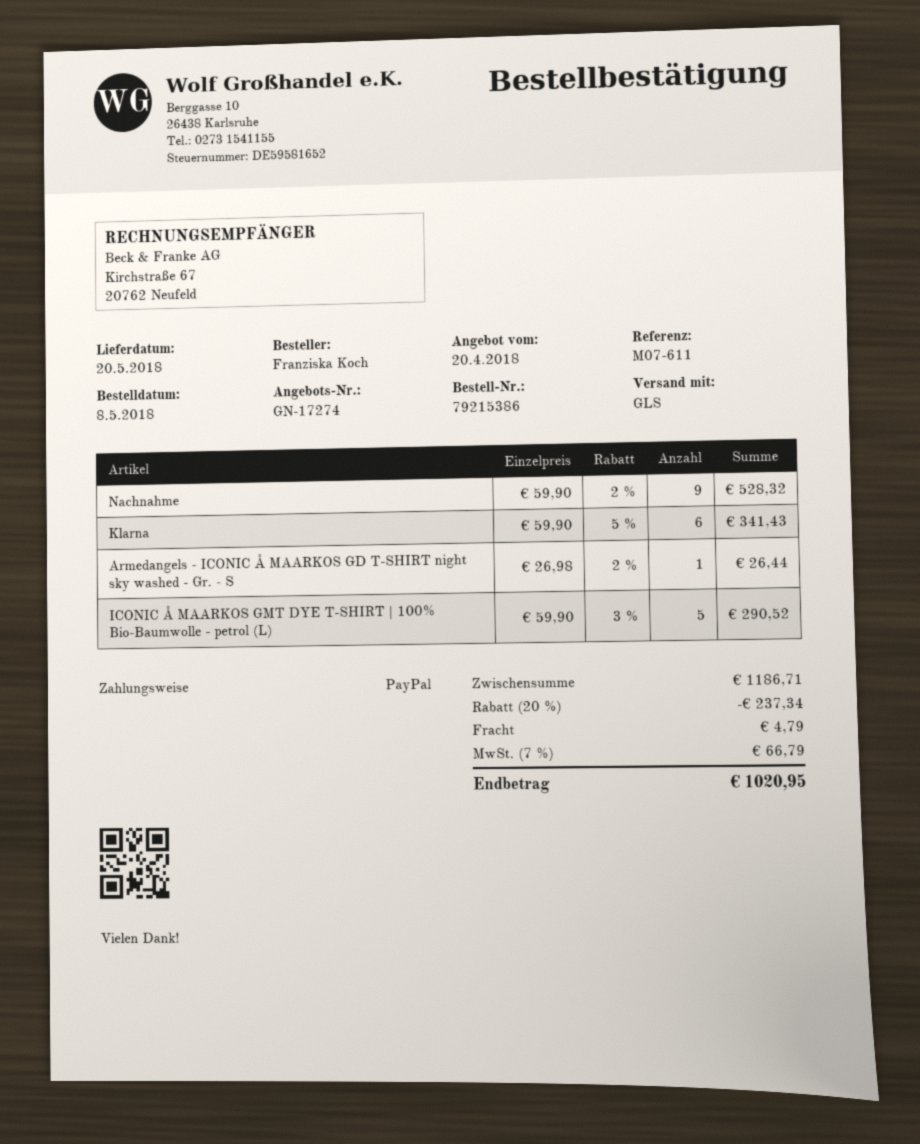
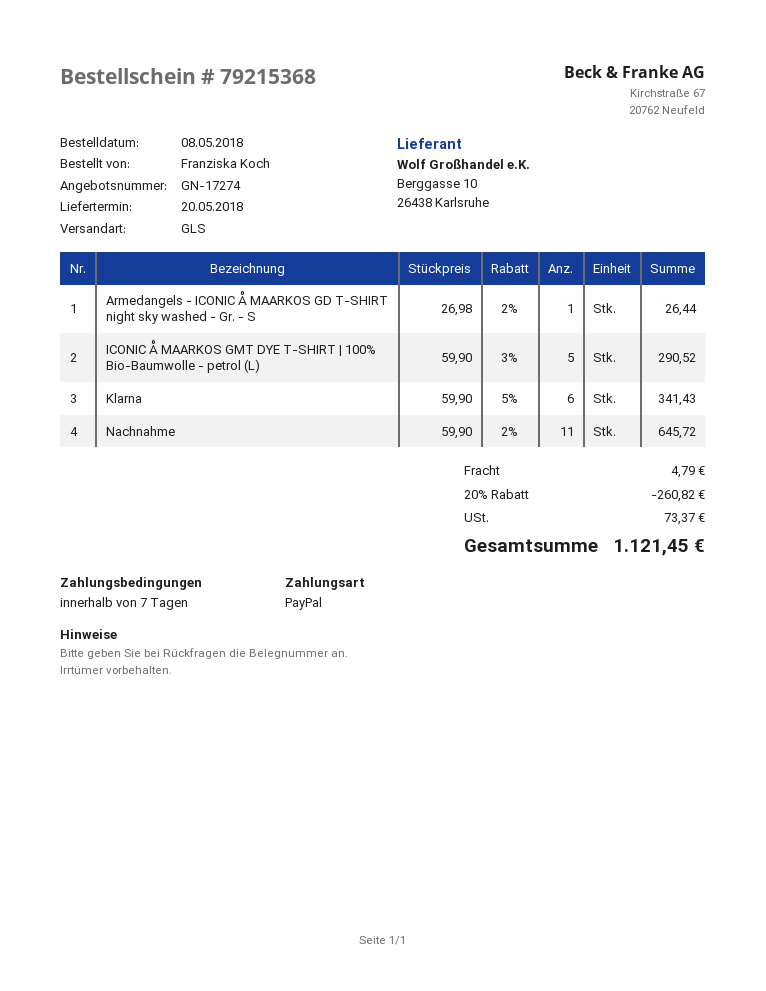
order number: 79215386 -> 79215368
Nachnahme: 9 x 59.90 - 2% = 528.32 -> 11 x 59.90 - 2% = 645.72
discount: 20% = 237.34 -> 20% = 260.82
tax: 66.79 -> 73.37
total: 1020.95 -> 1121.45

